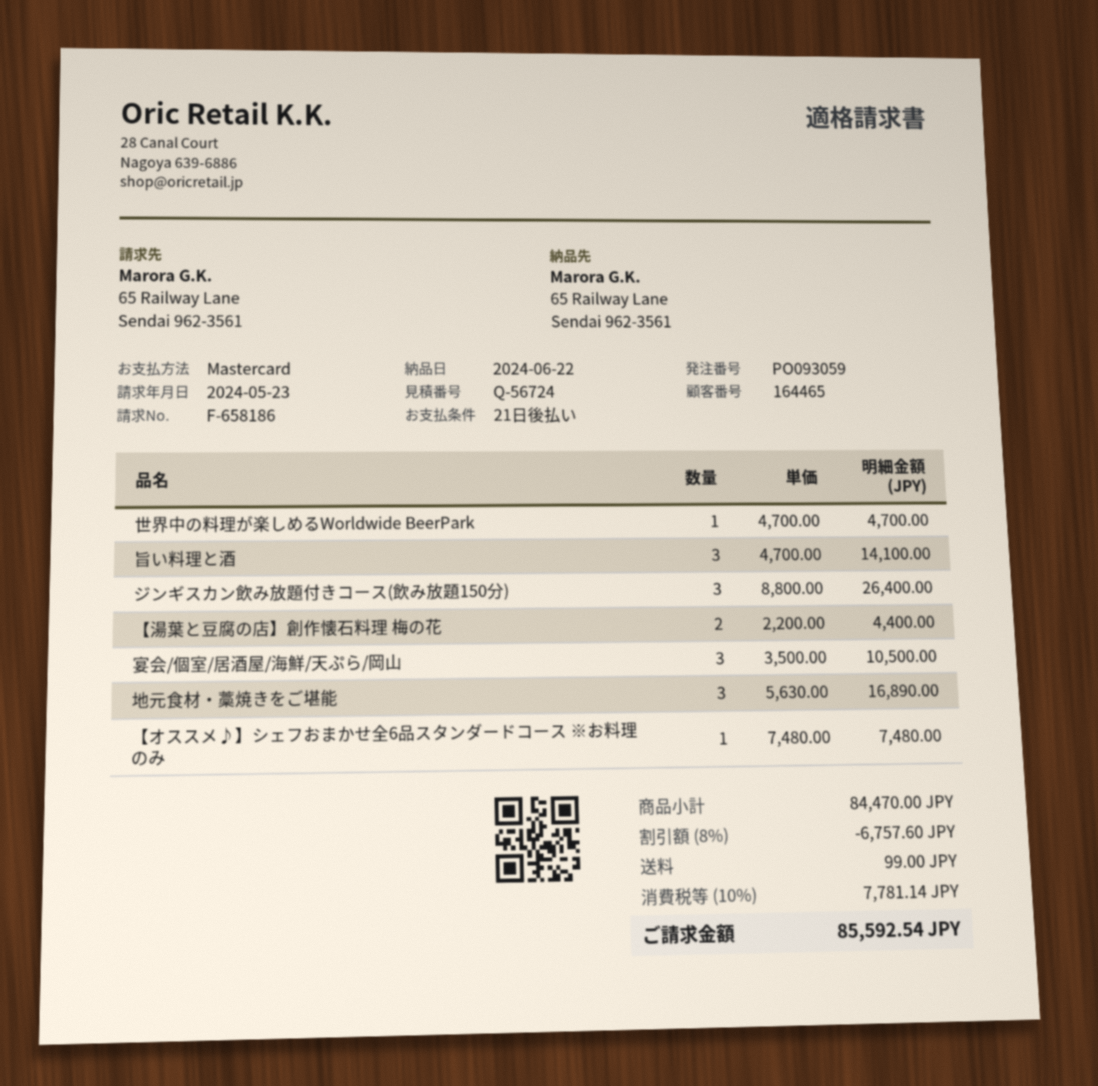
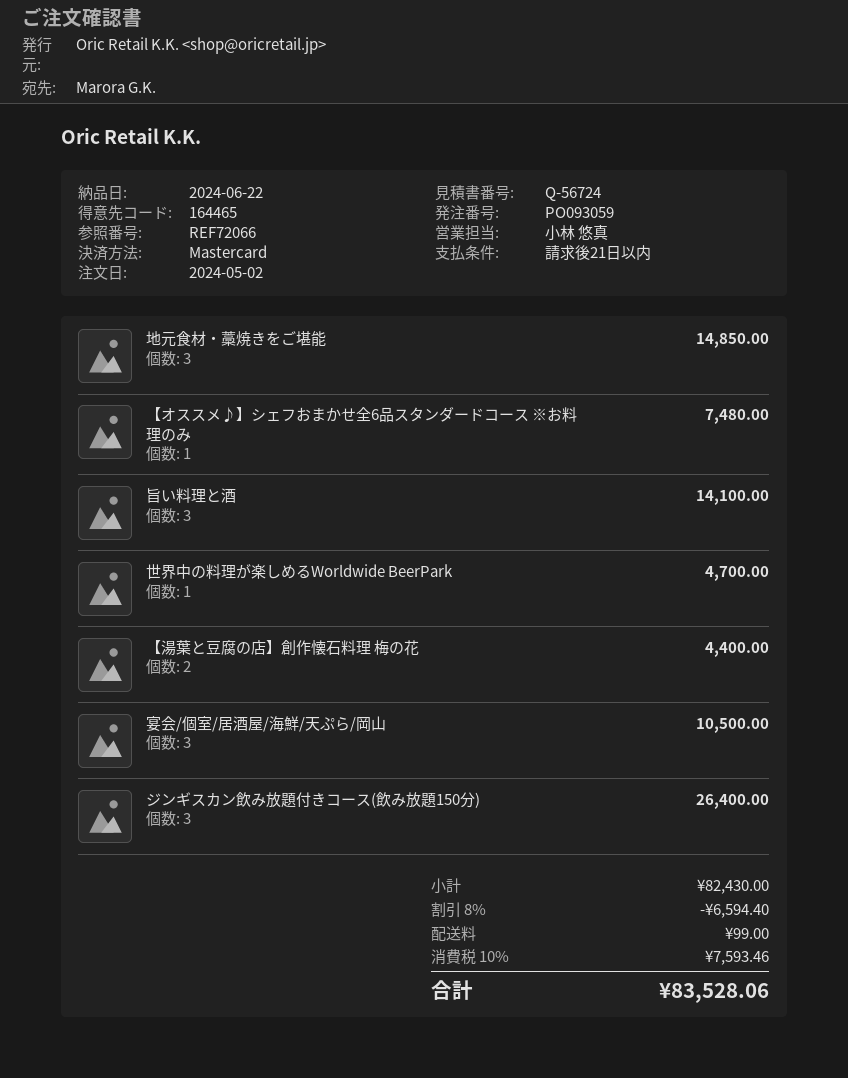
地元食材・藁焼きをご堪能: 3 for 16890.00 -> 3 for 14850.00
subtotal: 84470.00 -> 82430.00
discount: 8% = 6757.60 -> 8% = 6594.40
tax: 10% = 7781.14 -> 10% = 7593.46
total: 85592.54 -> 83528.06

